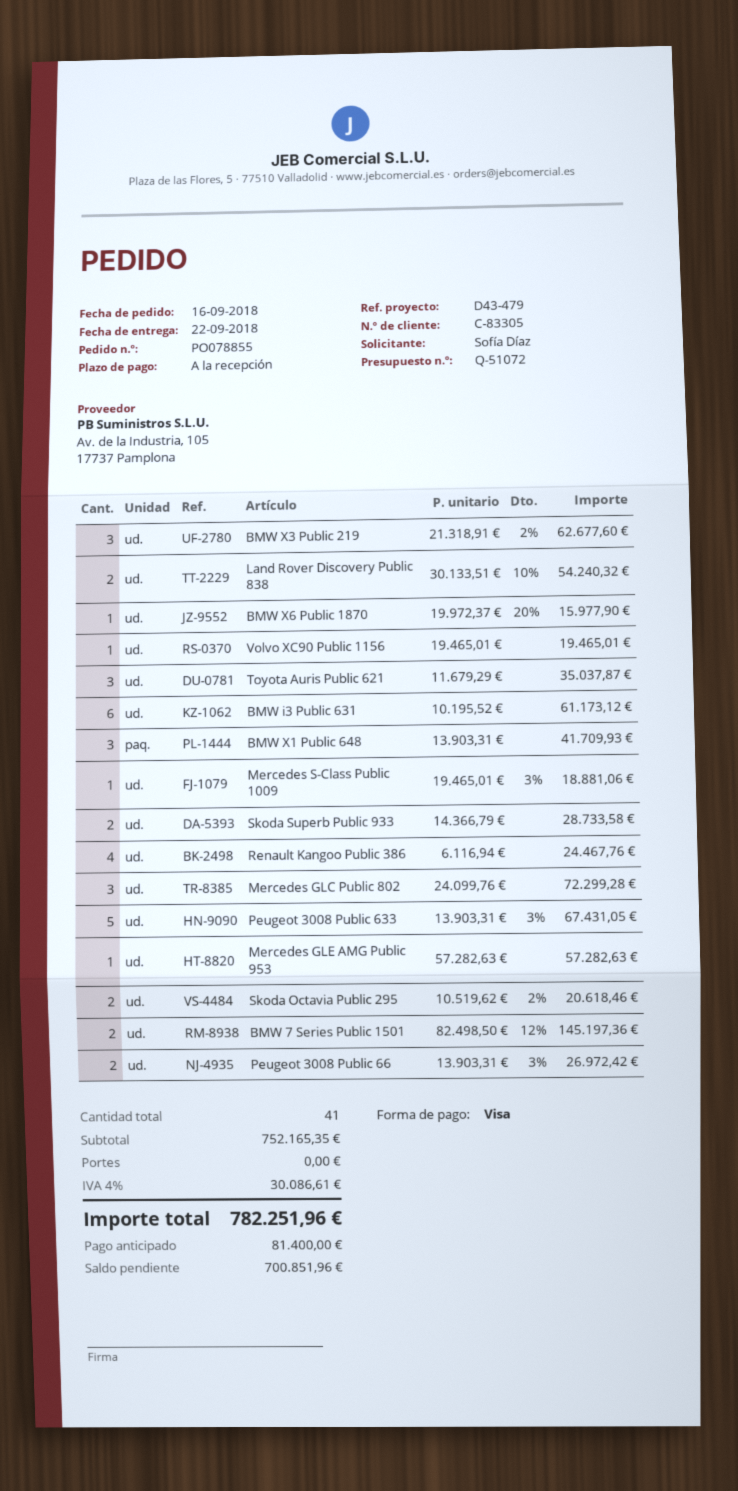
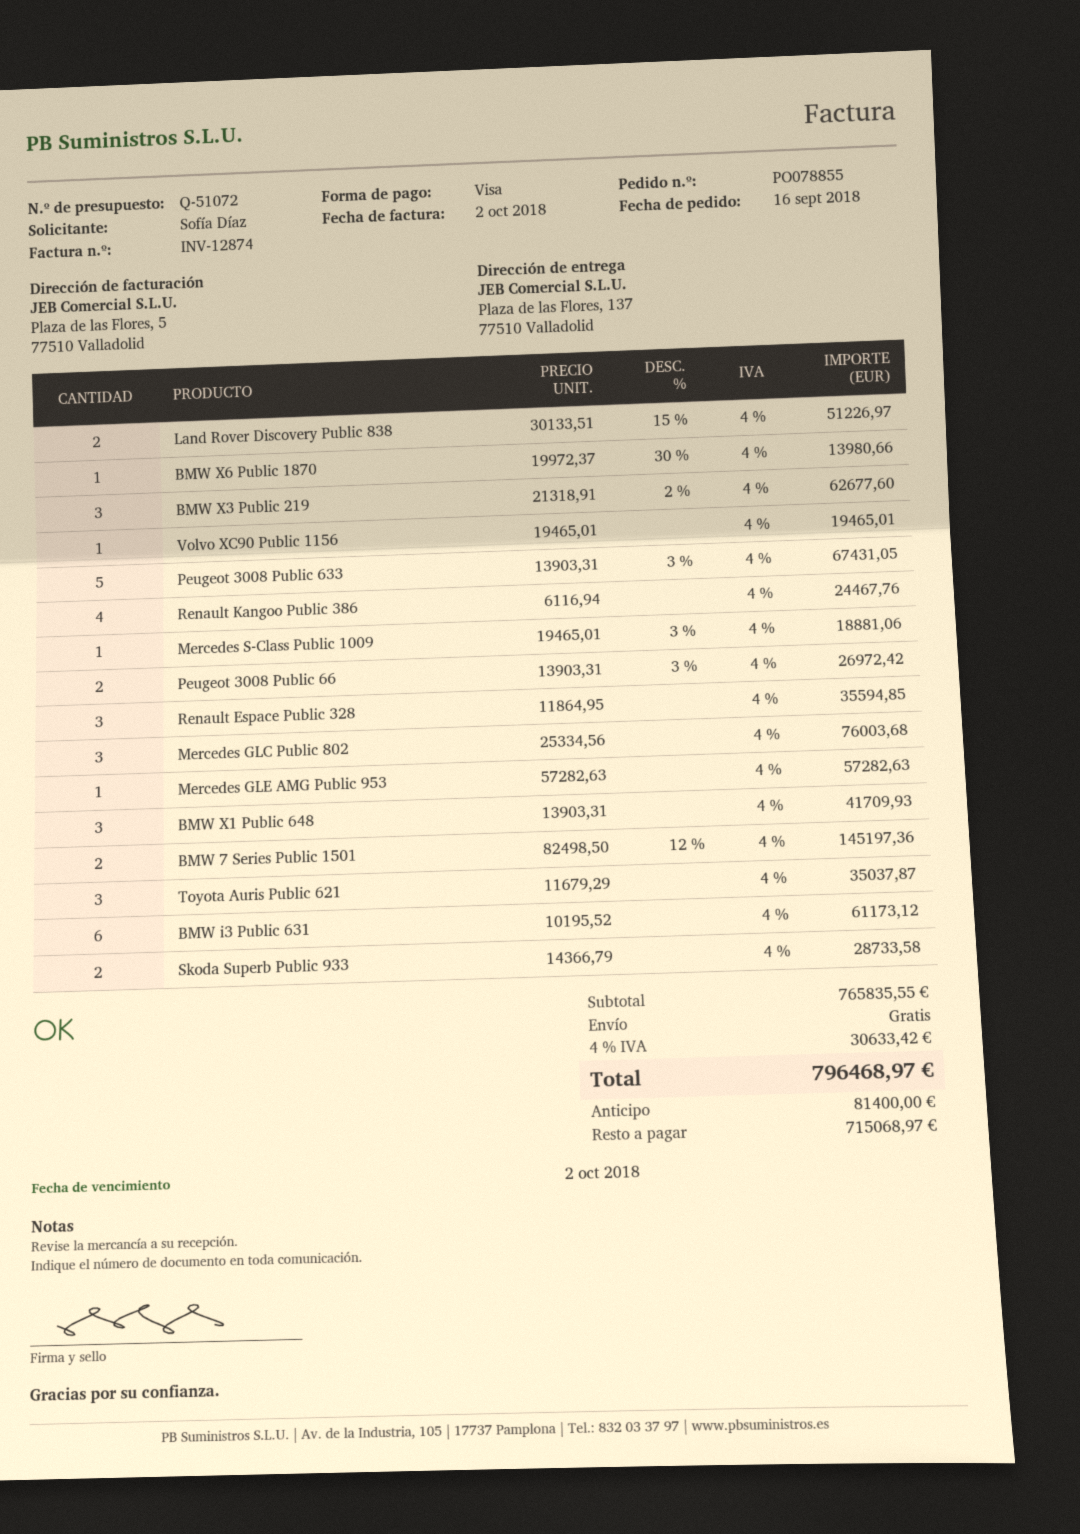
Land Rover Discovery Public 838: 2 x 30133.51 - 10% = 54240.32 -> 2 x 30133.51 - 15% = 51226.97
BMW X6 Public 1870: 1 x 19972.37 - 20% = 15977.90 -> 1 x 19972.37 - 30% = 13980.66
Mercedes GLC Public 802: 3 x 24099.76 = 72299.28 -> 3 x 25334.56 = 76003.68
Skoda Octavia Public 295: 2 x 10519.62 - 2% = 20618.46 -> none
Renault Espace Public 328: none -> 3 x 11864.95 = 35594.85
subtotal: 752165.35 -> 765835.55
tax: 4% = 30086.61 -> 4% = 30633.42
total: 782251.96 -> 796468.97
balance: 700851.96 -> 715068.97

